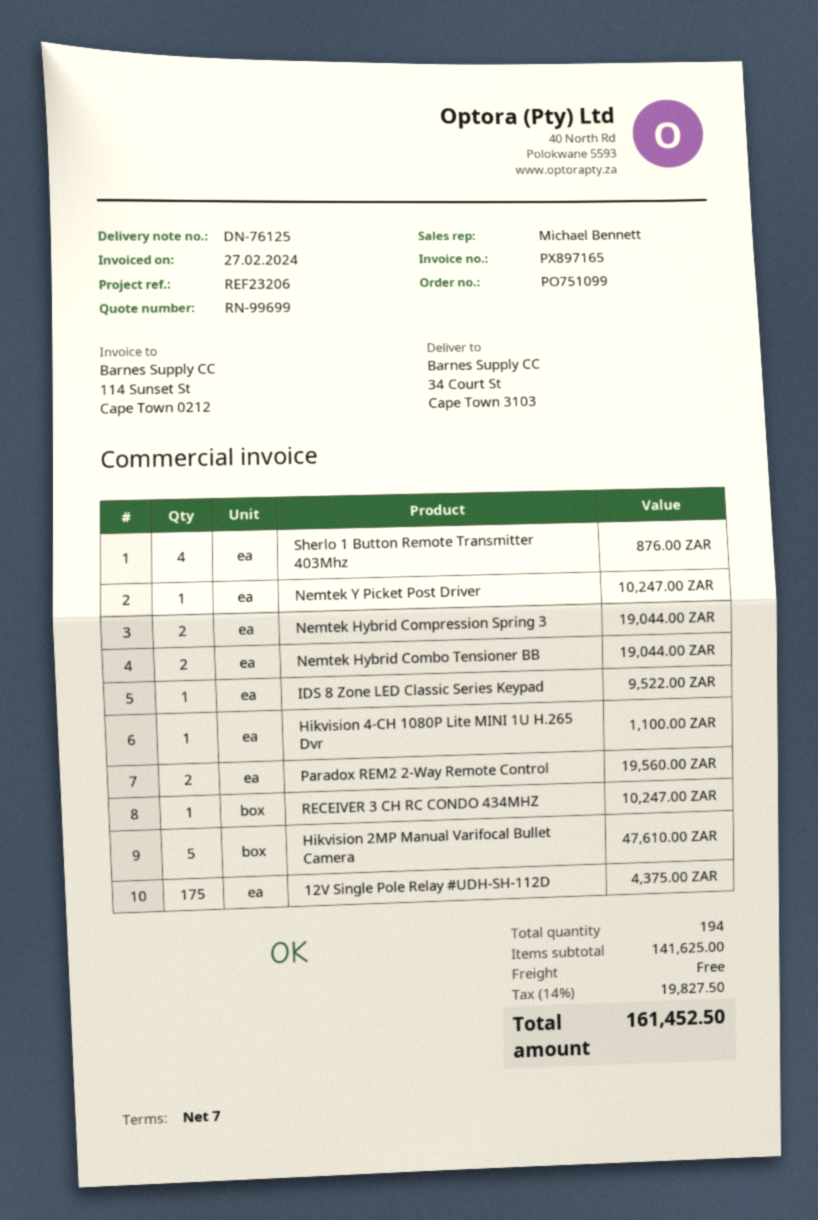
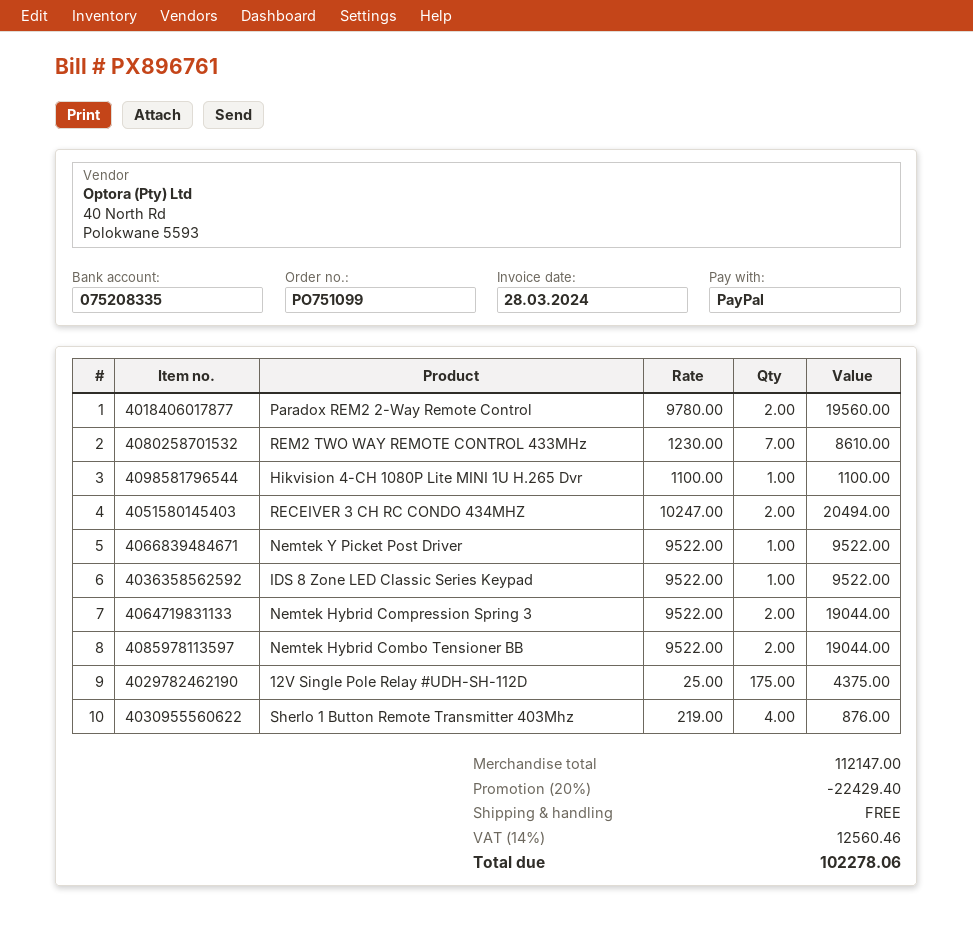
invoice number: PX897165 -> PX896761
invoice date: 2024-02-27 -> 2024-03-28
Nemtek Y Picket Post Driver: 1 for 10247.00 -> 1 for 9522.00
RECEIVER 3 CH RC CONDO 434MHZ: 1 for 10247.00 -> 2 for 20494.00
Hikvision 2MP Manual Varifocal Bullet Camera: 5 for 47610.00 -> none
REM2 TWO WAY REMOTE CONTROL 433MHz: none -> 7 for 8610.00
subtotal: 141625.00 -> 112147.00
discount: none -> 20% = 22429.40
tax: 14% = 19827.50 -> 14% = 12560.46
total: 161452.50 -> 102278.06

